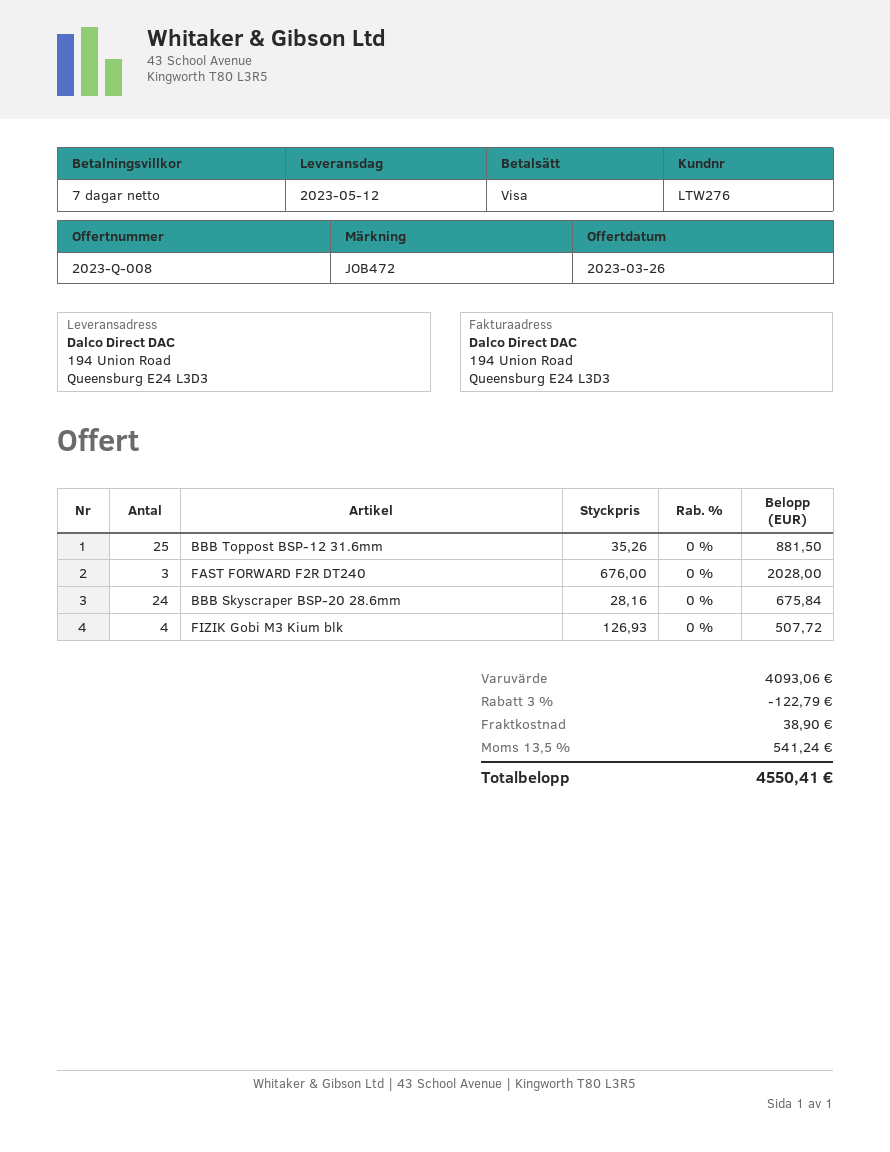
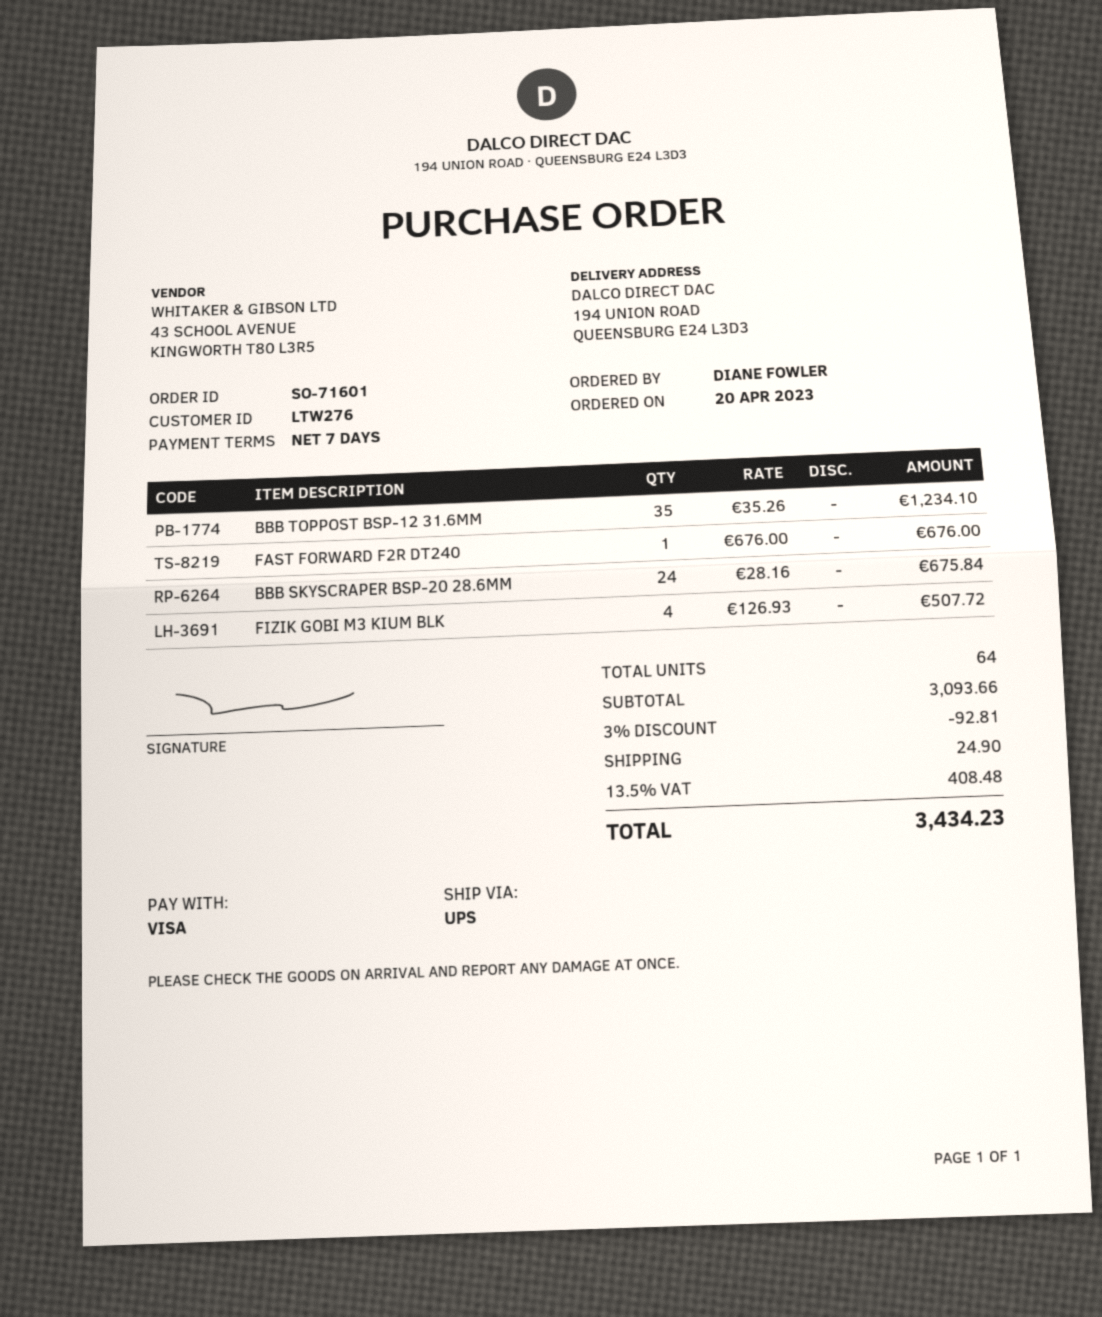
BBB Toppost BSP-12 31.6mm: 25 x 35.26 = 881.50 -> 35 x 35.26 = 1234.10
FAST FORWARD F2R DT240: 3 x 676.00 = 2028.00 -> 1 x 676.00 = 676.00
subtotal: 4093.06 -> 3093.66
discount: 3% = 122.79 -> 3% = 92.81
shipping: 38.90 -> 24.90
tax: 13.5% = 541.24 -> 13.5% = 408.48
total: 4550.41 -> 3434.23

